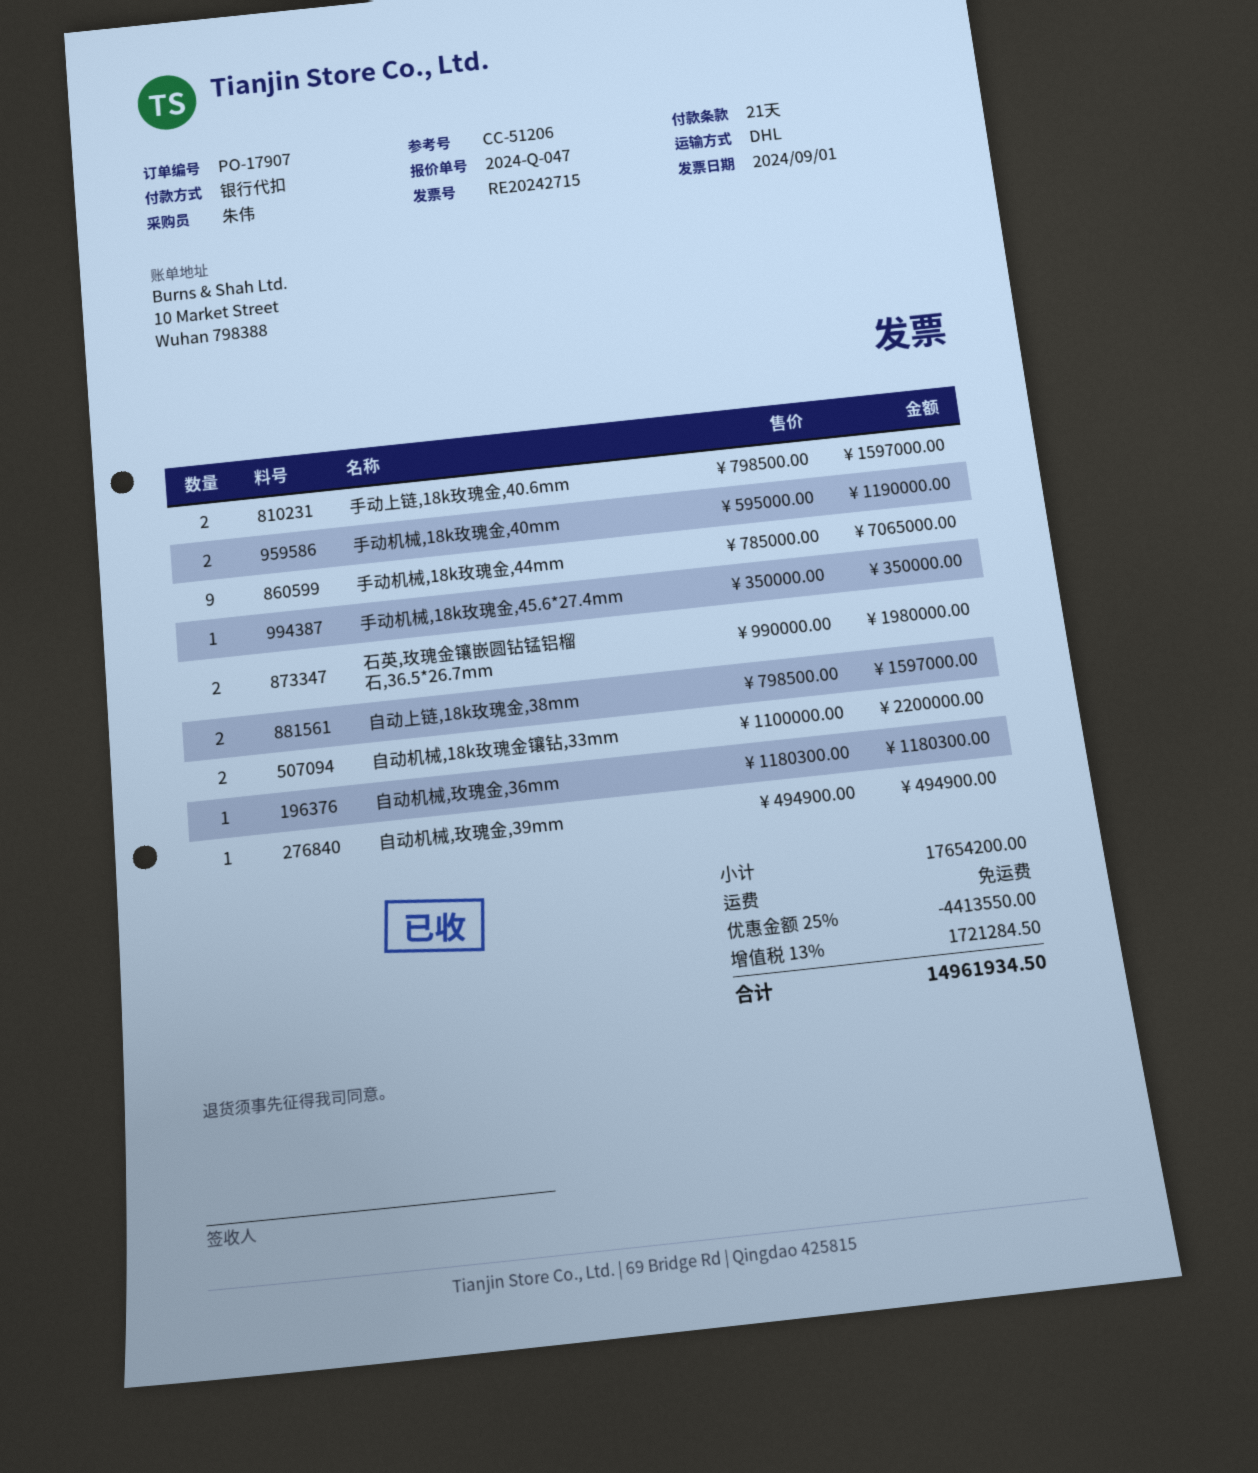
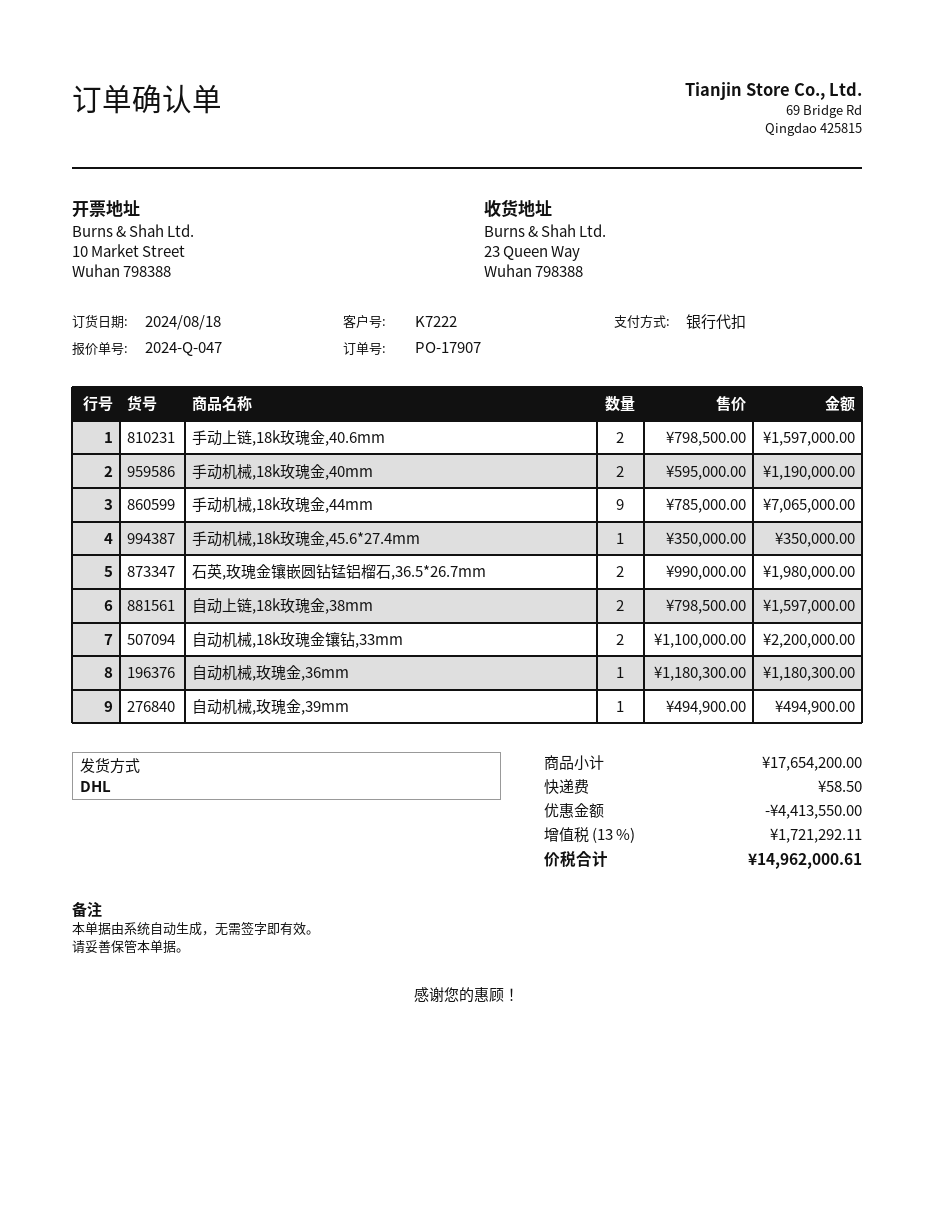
shipping: 0.00 -> 58.50
tax: 13% = 1721284.50 -> 13% = 1721292.11
total: 14961934.50 -> 14962000.61

